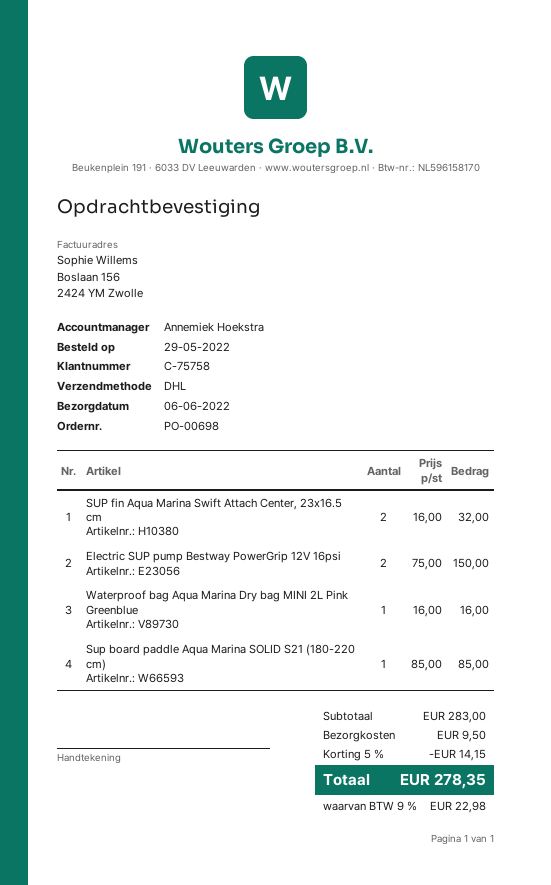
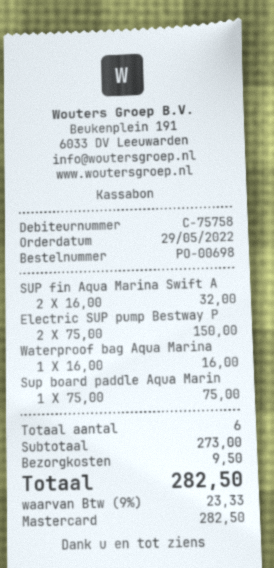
Sup board paddle Aqua Marina SOLID S21 (180-220 cm): 1 x 85.00 = 85.00 -> 1 x 75.00 = 75.00
subtotal: 283.00 -> 273.00
discount: 5% = 14.15 -> none
tax: 9% = 22.98 -> 9% = 23.33
total: 278.35 -> 282.50

